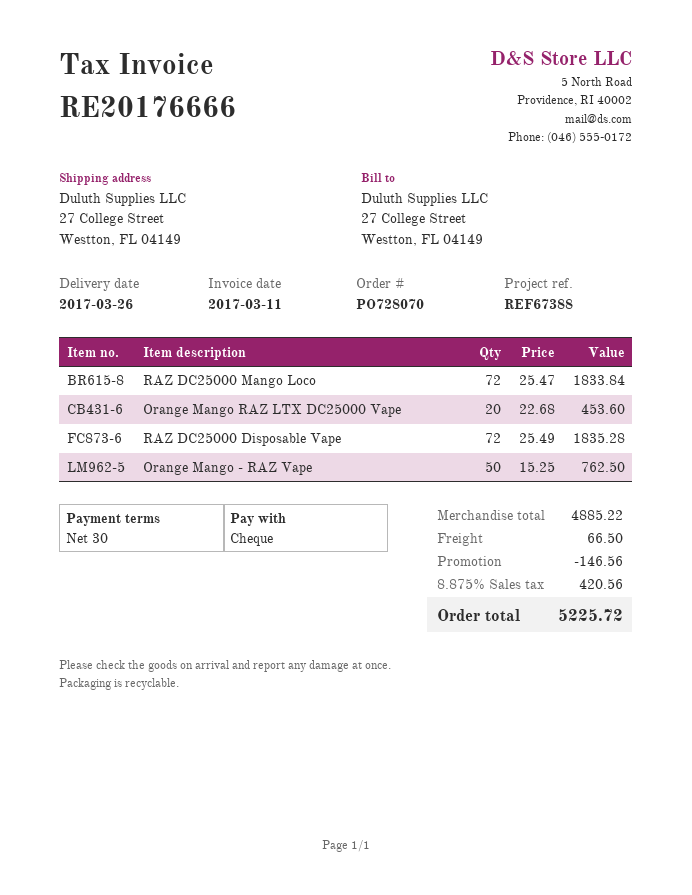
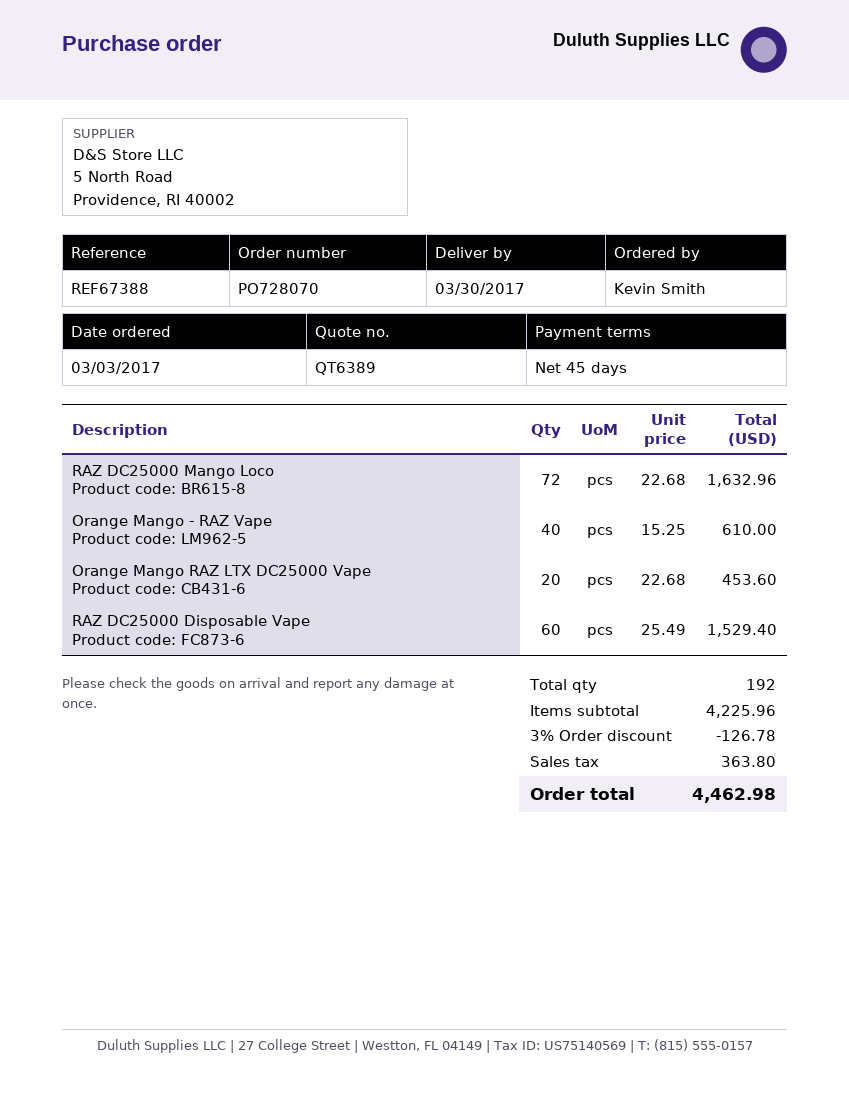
delivery date: 2017-03-26 -> 2017-03-30
payment terms: 30 days -> 45 days
RAZ DC25000 Mango Loco: 72 x 25.47 = 1833.84 -> 72 x 22.68 = 1632.96
RAZ DC25000 Disposable Vape: 72 x 25.49 = 1835.28 -> 60 x 25.49 = 1529.40
Orange Mango - RAZ Vape: 50 x 15.25 = 762.50 -> 40 x 15.25 = 610.00
subtotal: 4885.22 -> 4225.96
discount: 146.56 -> 126.78
shipping: 66.50 -> none
tax: 420.56 -> 363.80
total: 5225.72 -> 4462.98

